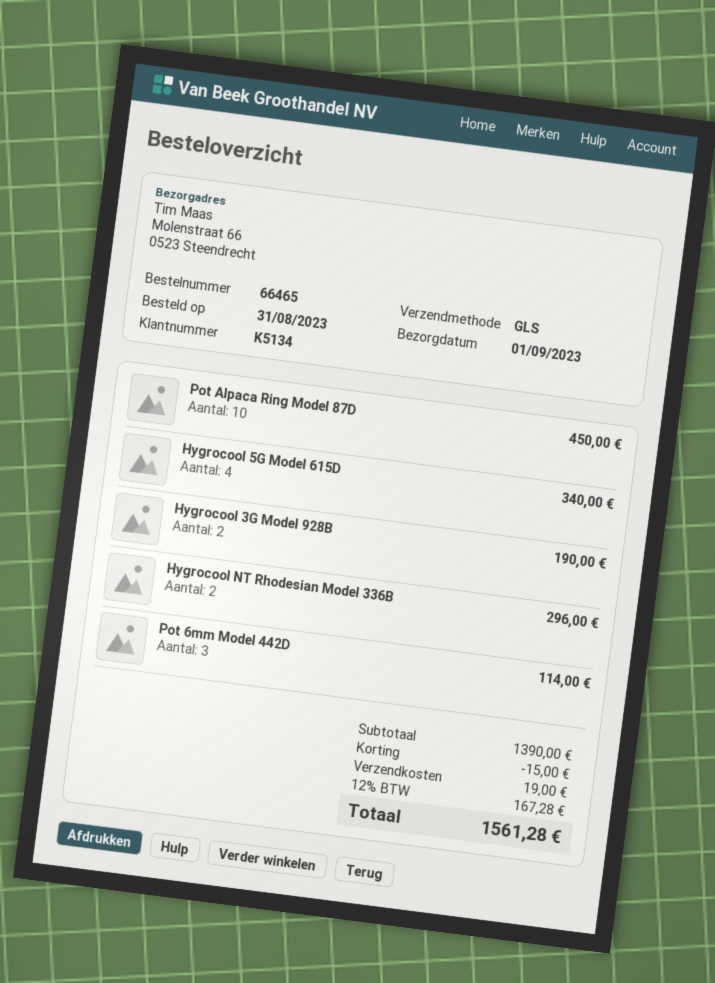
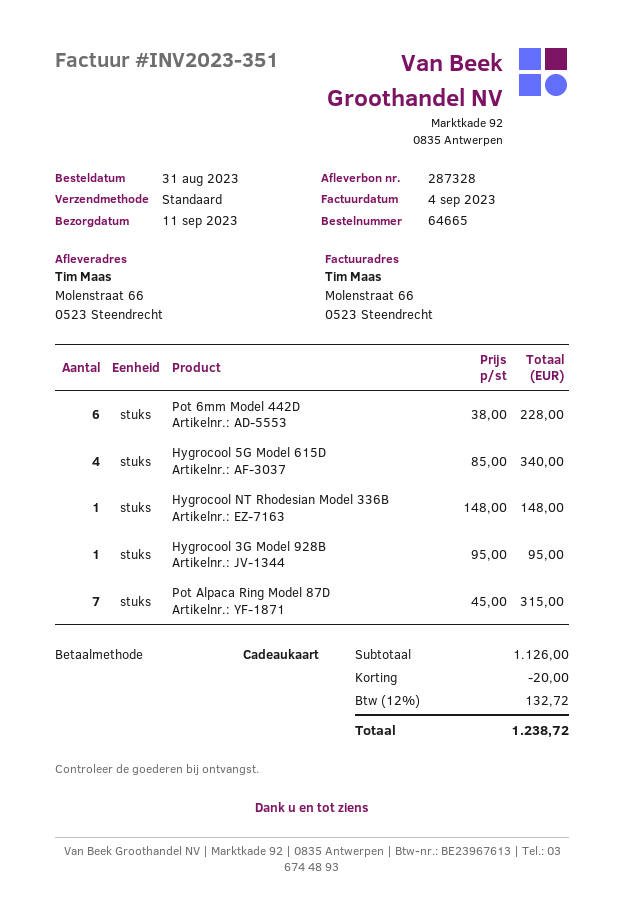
order number: 66465 -> 64665
delivery date: 2023-09-01 -> 2023-09-11
shipping method: GLS -> standard
Pot Alpaca Ring Model 87D: 10 for 450.00 -> 7 for 315.00
Hygrocool 3G Model 928B: 2 for 190.00 -> 1 for 95.00
Hygrocool NT Rhodesian Model 336B: 2 for 296.00 -> 1 for 148.00
Pot 6mm Model 442D: 3 for 114.00 -> 6 for 228.00
subtotal: 1390.00 -> 1126.00
discount: 15.00 -> 20.00
shipping: 19.00 -> none
tax: 12% = 167.28 -> 12% = 132.72
total: 1561.28 -> 1238.72

